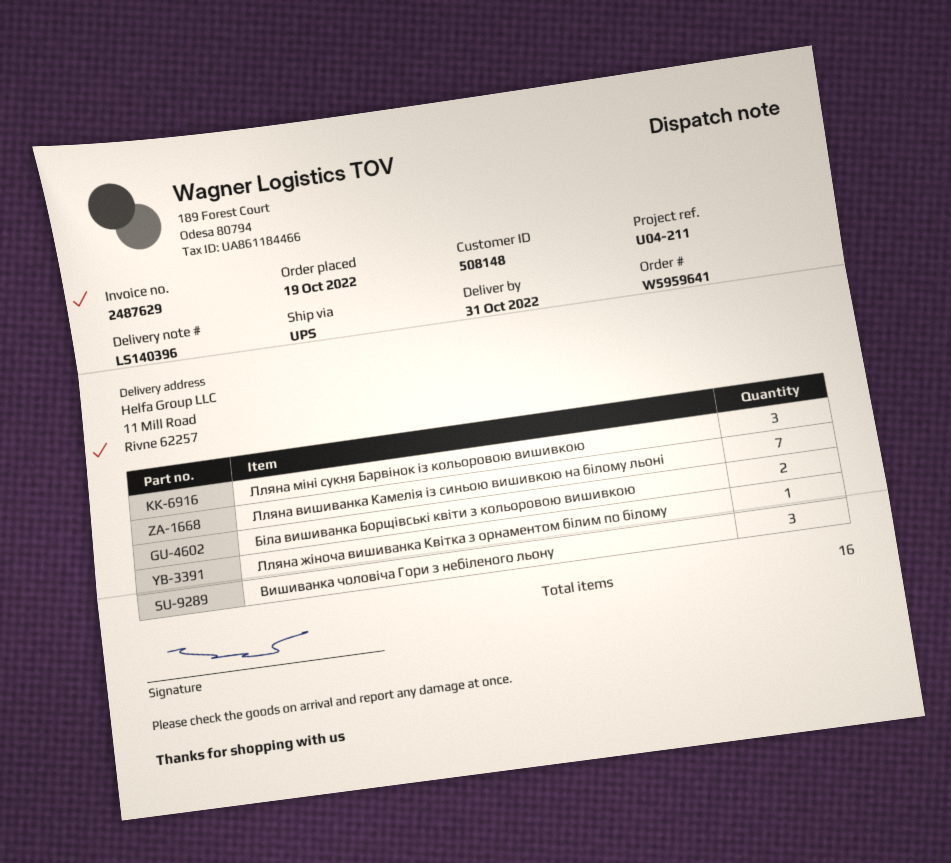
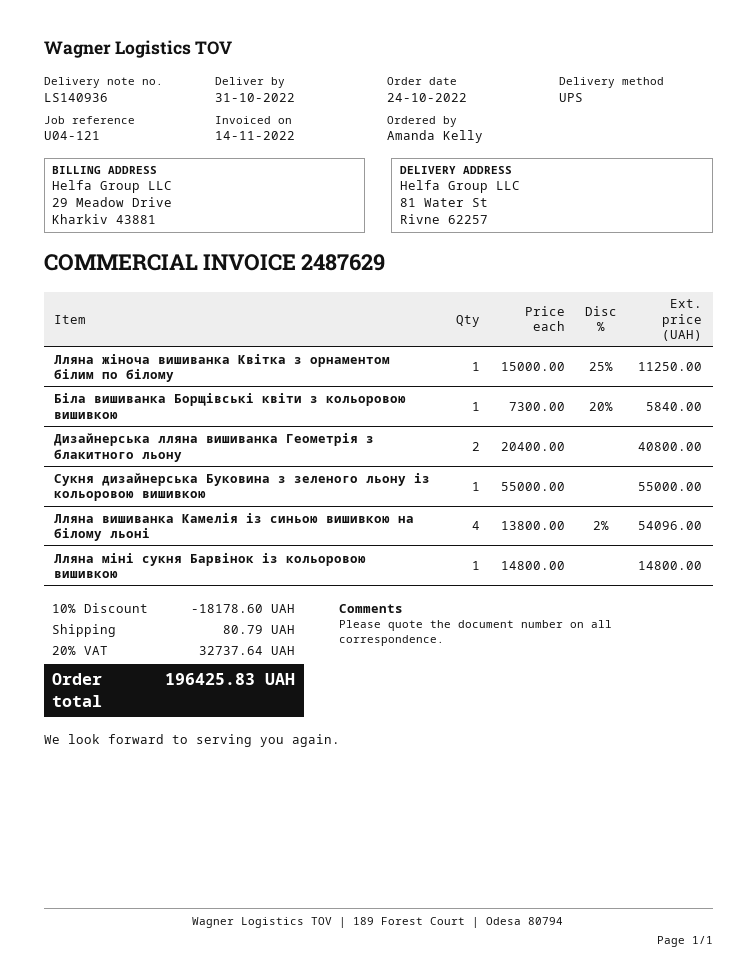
order date: 2022-10-19 -> 2022-10-24
delivery note number: LS140396 -> LS140936
reference: U04-211 -> U04-121
ship to: 11 Mill Road, Rivne 62257 -> 81 Water St, Rivne 62257
Лляна міні сукня Барвінок із кольоровою вишивкою: 3 -> 1
Лляна вишиванка Камелія із синьою вишивкою на білому льоні: 7 -> 4
Біла вишиванка Борщівські квіти з кольоровою вишивкою: 2 -> 1
Вишиванка чоловіча Гори з небіленого льону: 3 -> none
Дизайнерська лляна вишиванка Геометрія з блакитного льону: none -> 2
Сукня дизайнерська Буковина з зеленого льону із кольоровою вишивкою: none -> 1

